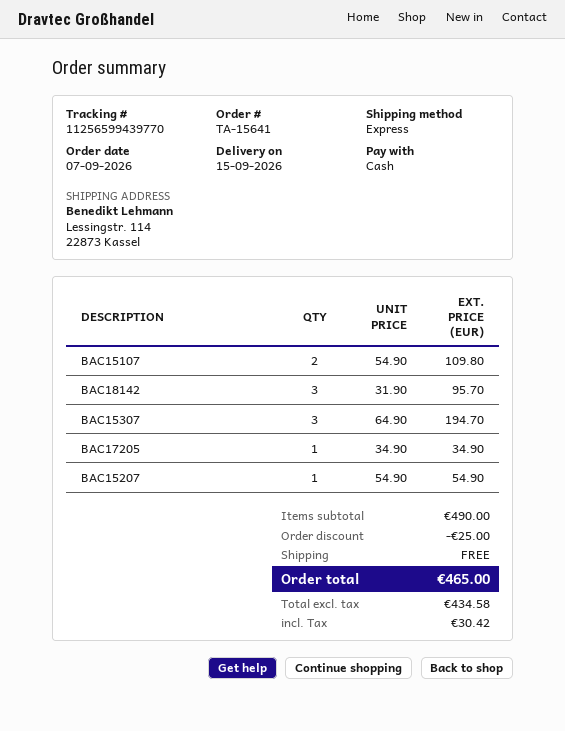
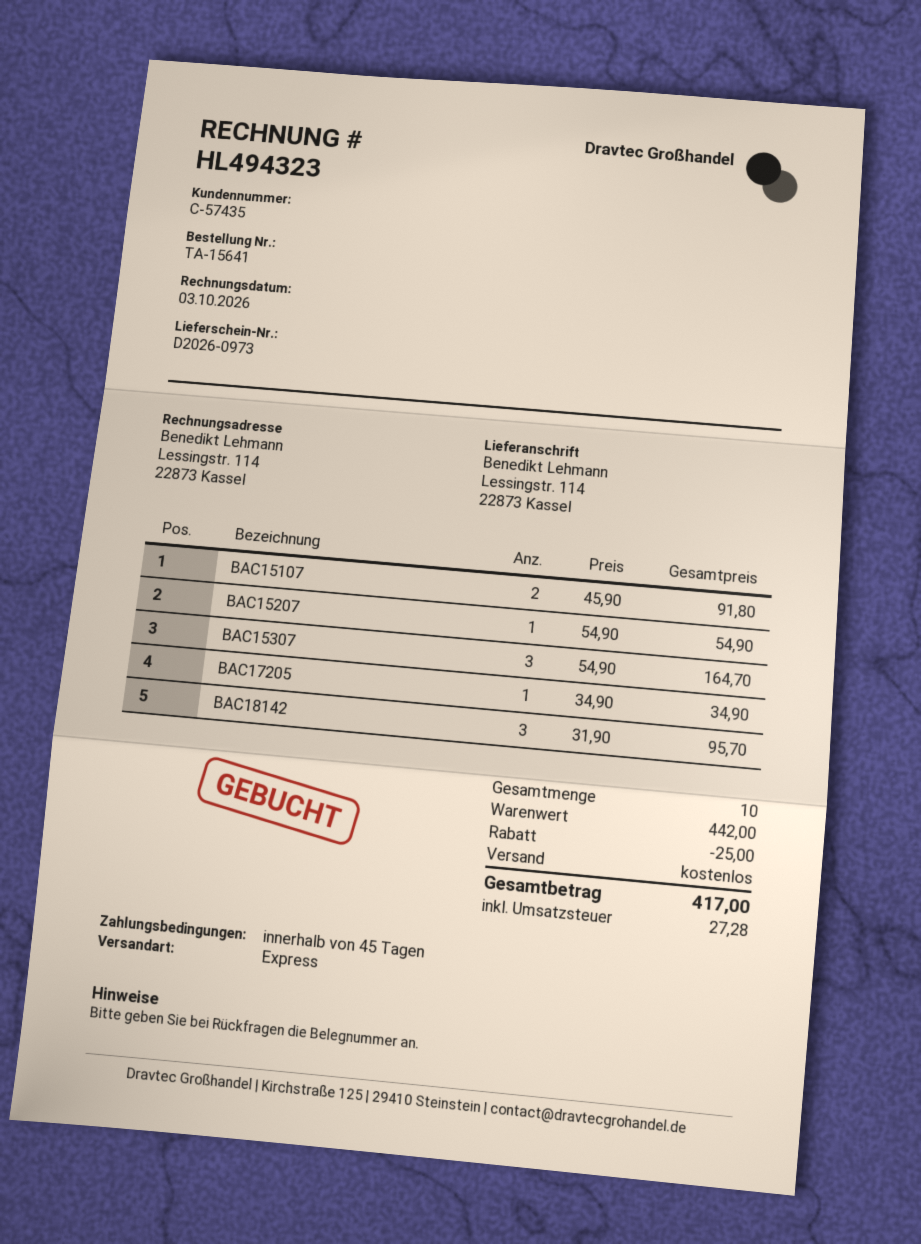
BAC15107: 2 x 54.90 = 109.80 -> 2 x 45.90 = 91.80
BAC15307: 3 x 64.90 = 194.70 -> 3 x 54.90 = 164.70
subtotal: 490.00 -> 442.00
tax: 30.42 -> 27.28
total: 465.00 -> 417.00

